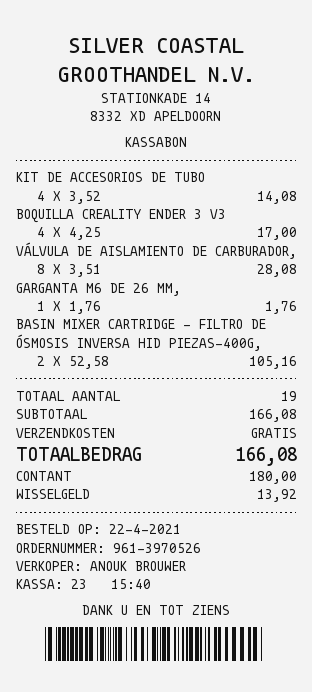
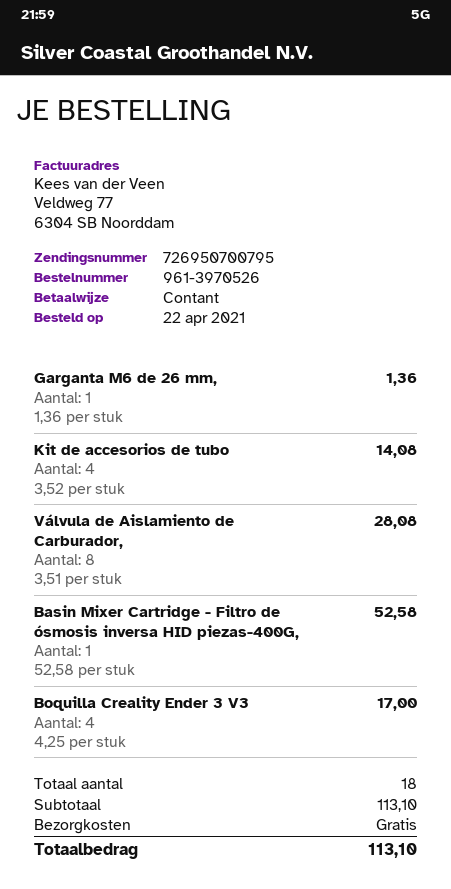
GARGANTA M6 DE 26 MM,: 1 x 1.76 = 1.76 -> 1 x 1.36 = 1.36
BASIN MIXER CARTRIDGE - FILTRO DE ÓSMOSIS INVERSA HID PIEZAS-400G,: 2 x 52.58 = 105.16 -> 1 x 52.58 = 52.58
total quantity: 19 -> 18
subtotal: 166.08 -> 113.10
total: 166.08 -> 113.10

